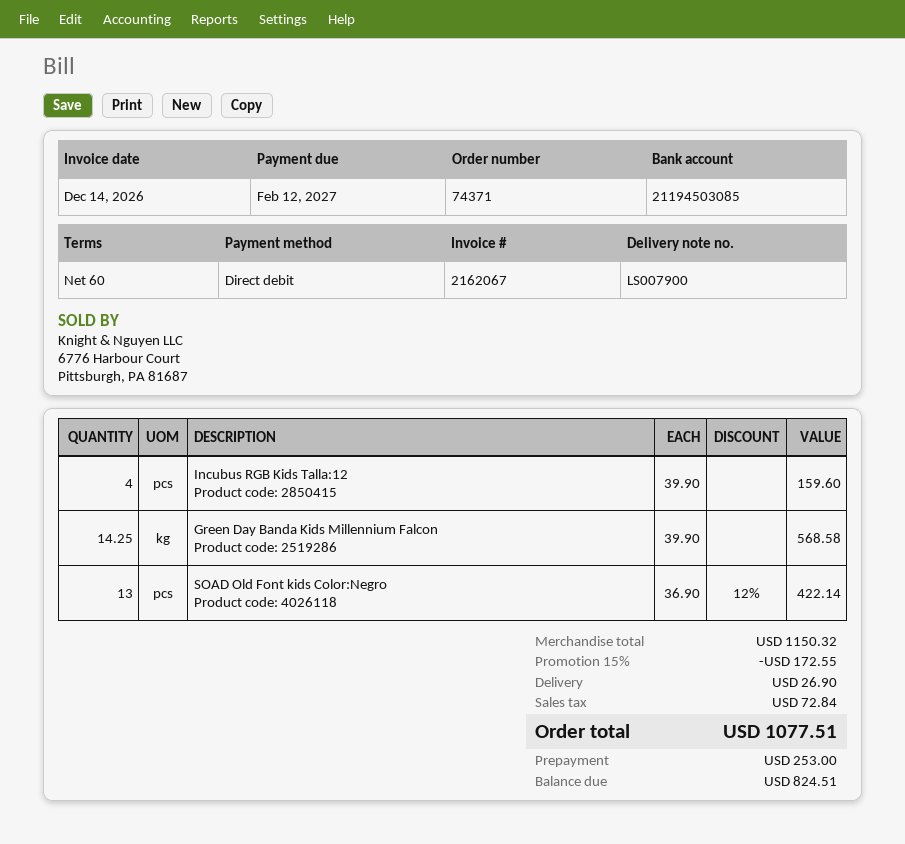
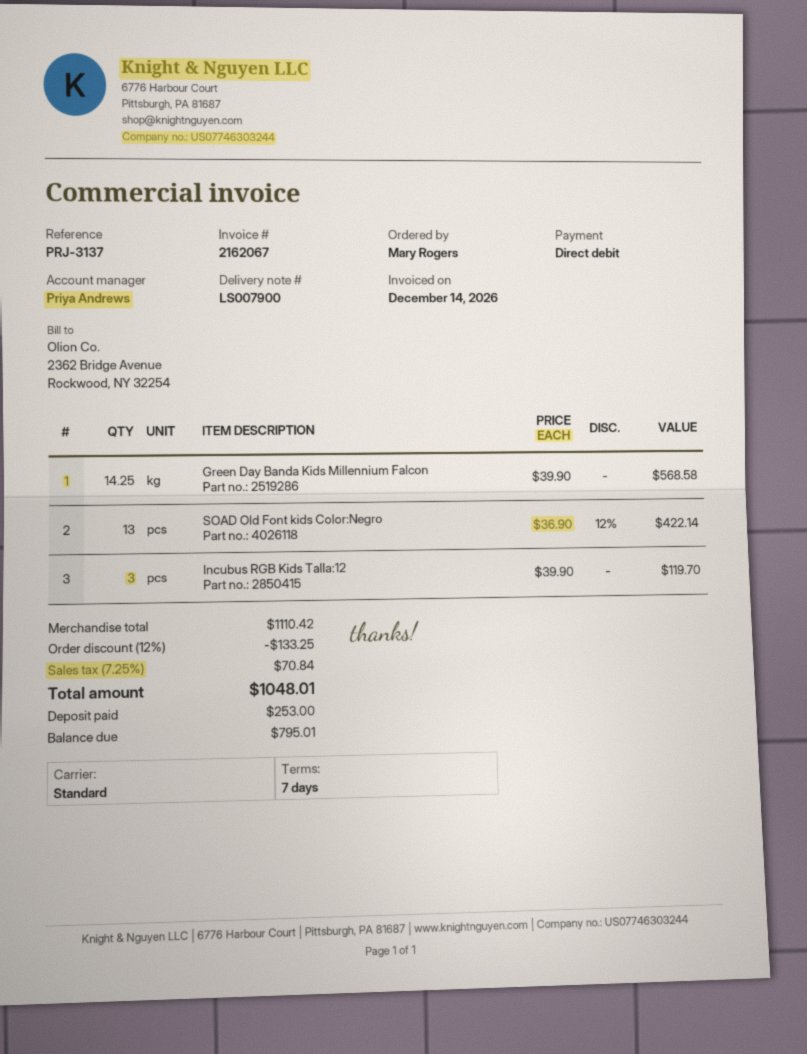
payment terms: 60 days -> 7 days
Incubus RGB Kids Talla:12: 4 x 39.90 = 159.60 -> 3 x 39.90 = 119.70
subtotal: 1150.32 -> 1110.42
discount: 15% = 172.55 -> 12% = 133.25
shipping: 26.90 -> none
tax: 72.84 -> 70.84
total: 1077.51 -> 1048.01
balance: 824.51 -> 795.01

